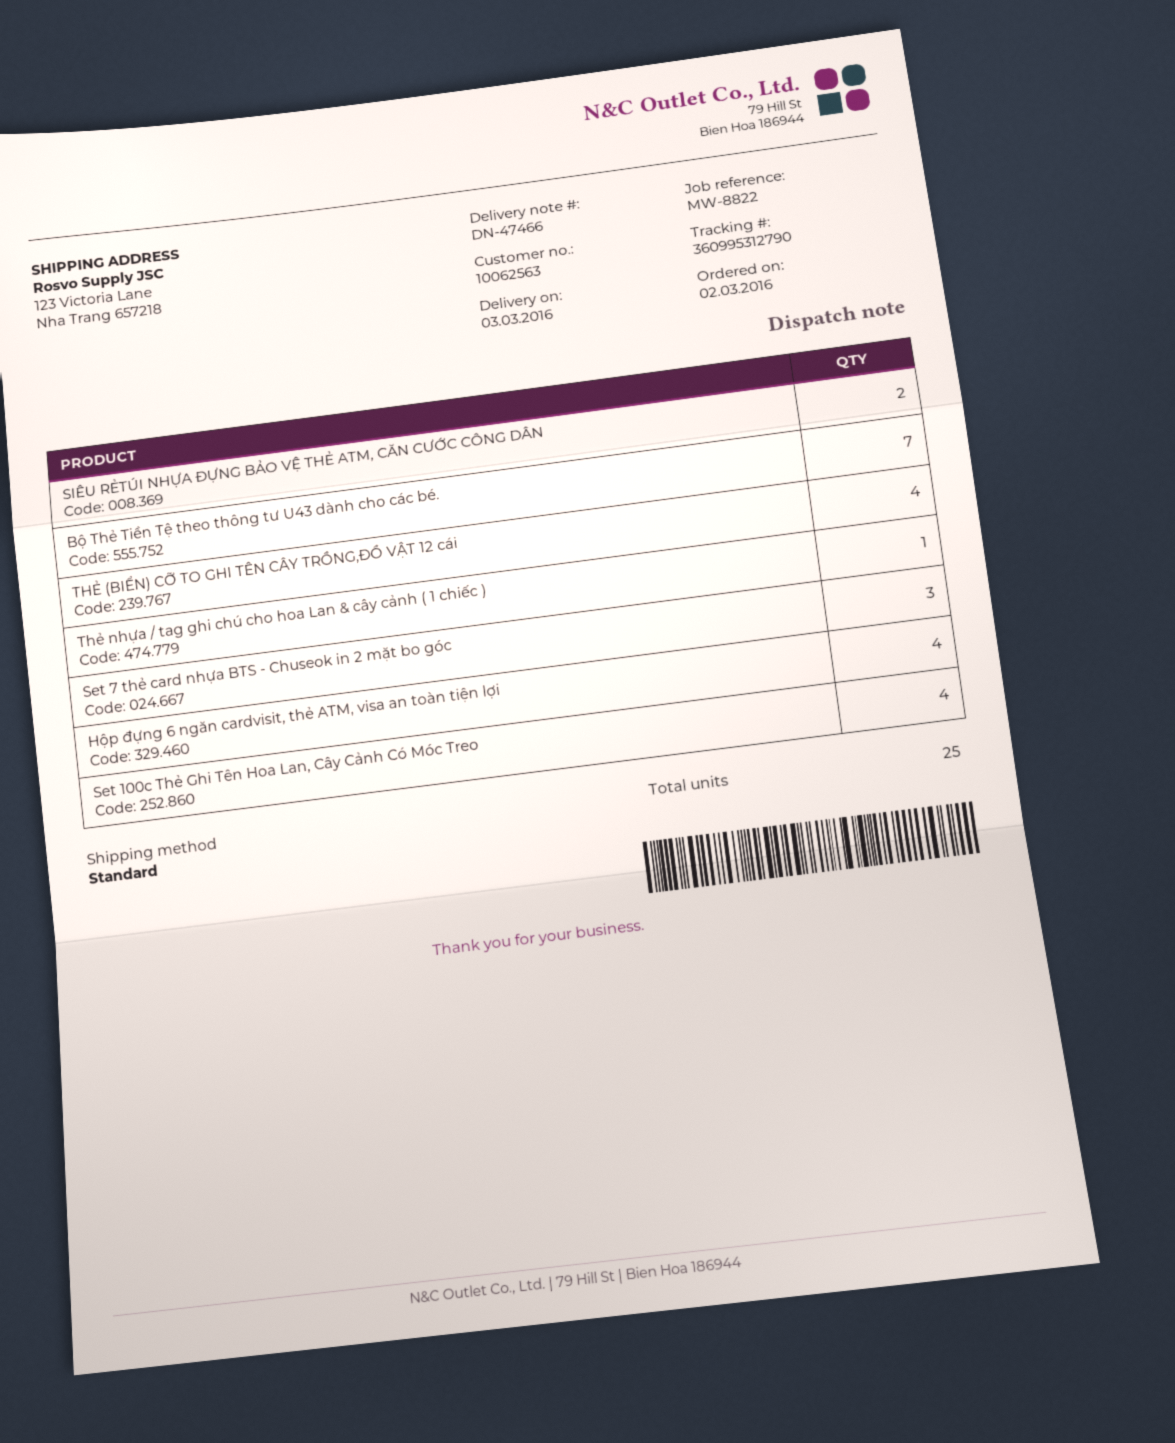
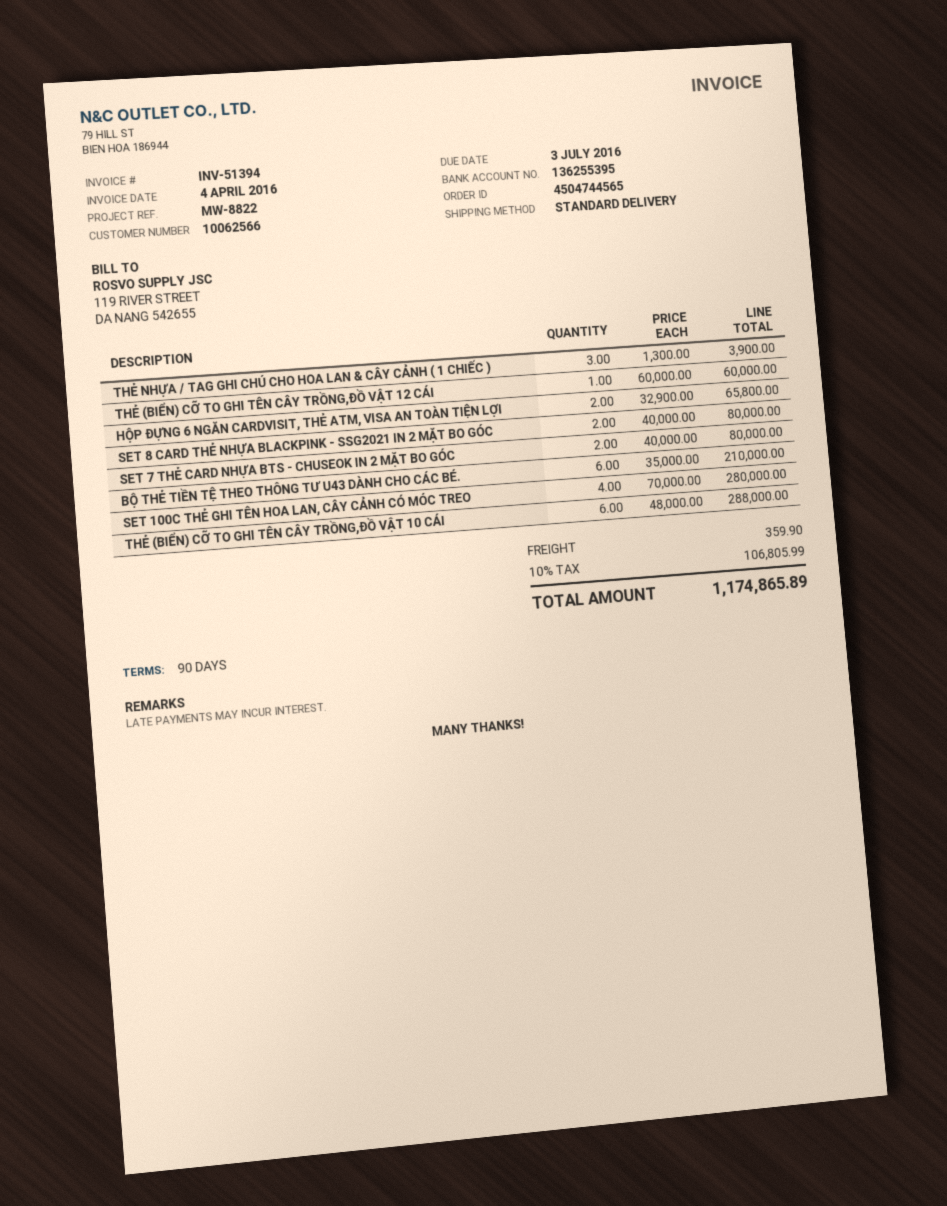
customer number: 10062563 -> 10062566
SIÊU RẺTÚI NHỰA ĐỰNG BẢO VỆ THẺ ATM, CĂN CƯỚC CÔNG DÂN: 2 -> none
Bộ Thẻ Tiền Tệ theo thông tư U43 dành cho các bé.: 7 -> 6
THẺ (BIỂN) CỠ TO GHI TÊN CÂY TRỒNG,ĐỒ VẬT 12 cái: 4 -> 1
Thẻ nhựa / tag ghi chú cho hoa Lan & cây cảnh ( 1 chiếc ): 1 -> 3
Set 7 thẻ card nhựa BTS - Chuseok in 2 mặt bo góc: 3 -> 2
Hộp đựng 6 ngăn cardvisit, thẻ ATM, visa an toàn tiện lợi: 4 -> 2
SET 8 CARD THẺ NHỰA BLACKPINK - SSG2021 IN 2 MẶT BO GÓC: none -> 2
THẺ (BIỂN) CỠ TO GHI TÊN CÂY TRỒNG,ĐỒ VẬT 10 CÁI: none -> 6

